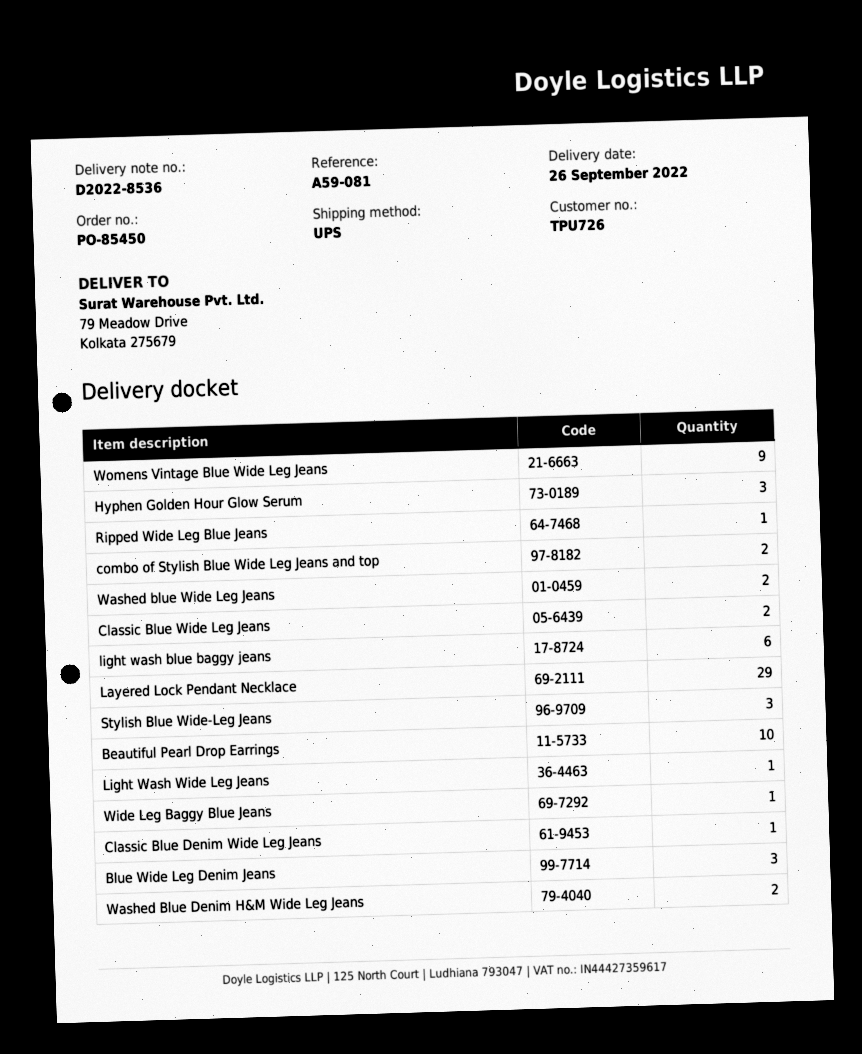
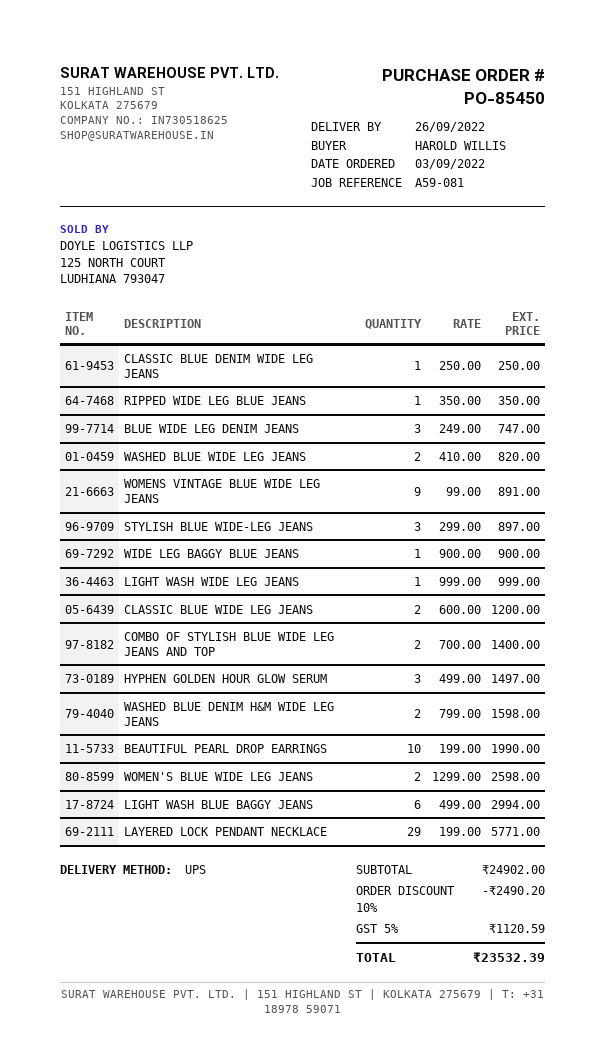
WOMEN'S BLUE WIDE LEG JEANS: none -> 2

